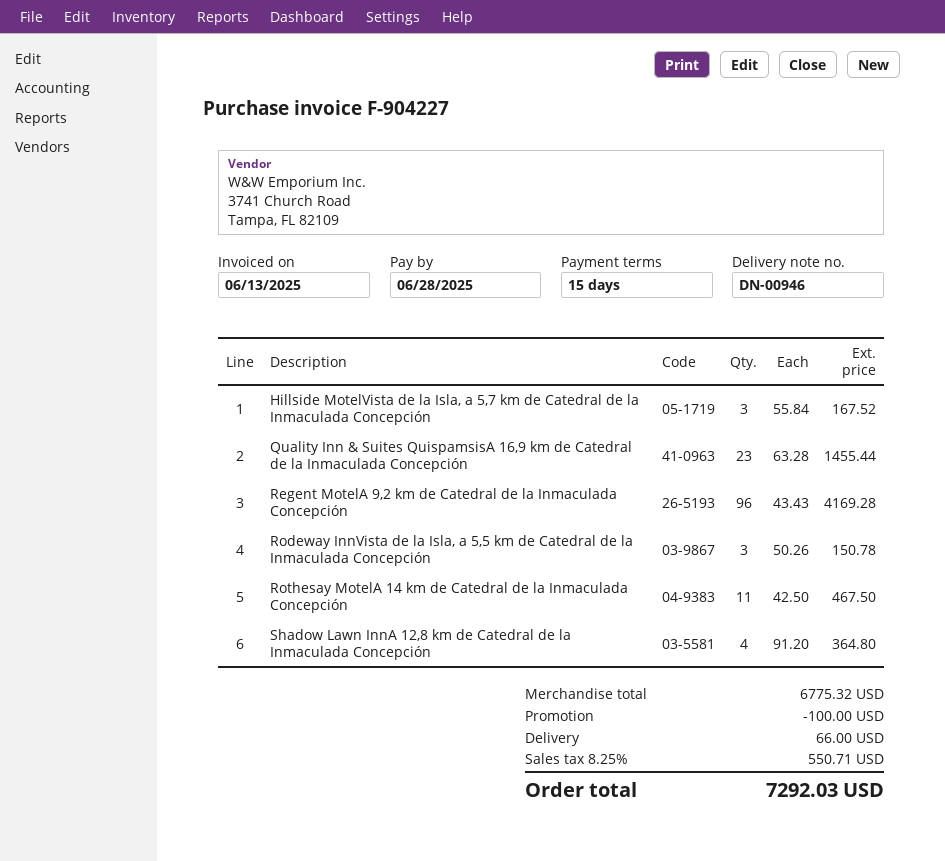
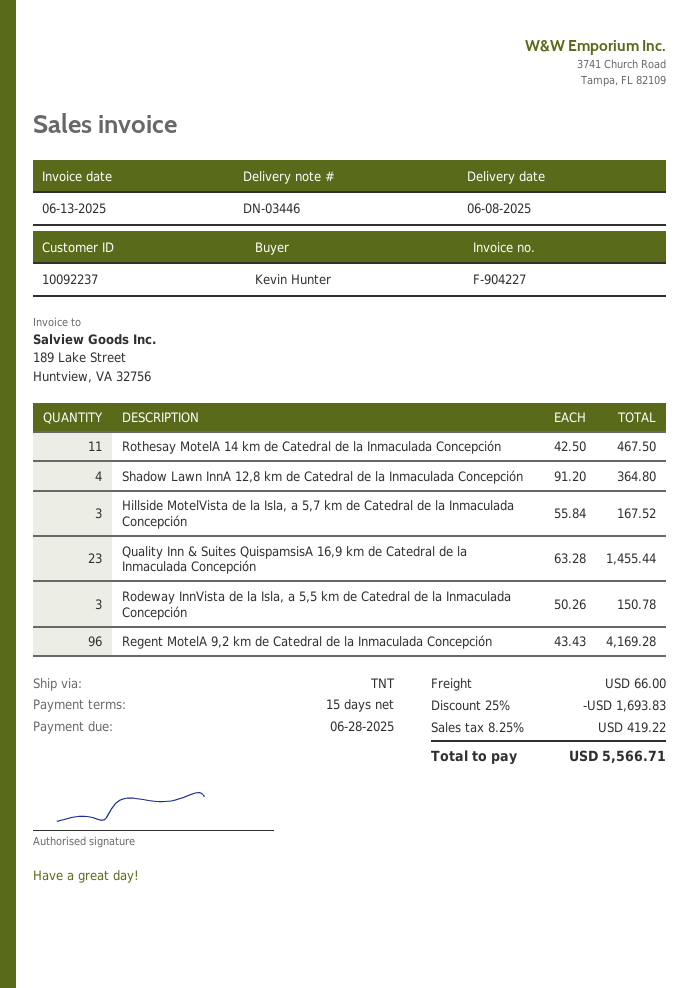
delivery note number: DN-00946 -> DN-03446
discount: 100.00 -> 1693.83
tax: 8.25% = 550.71 -> 8.25% = 419.22
total: 7292.03 -> 5566.71

